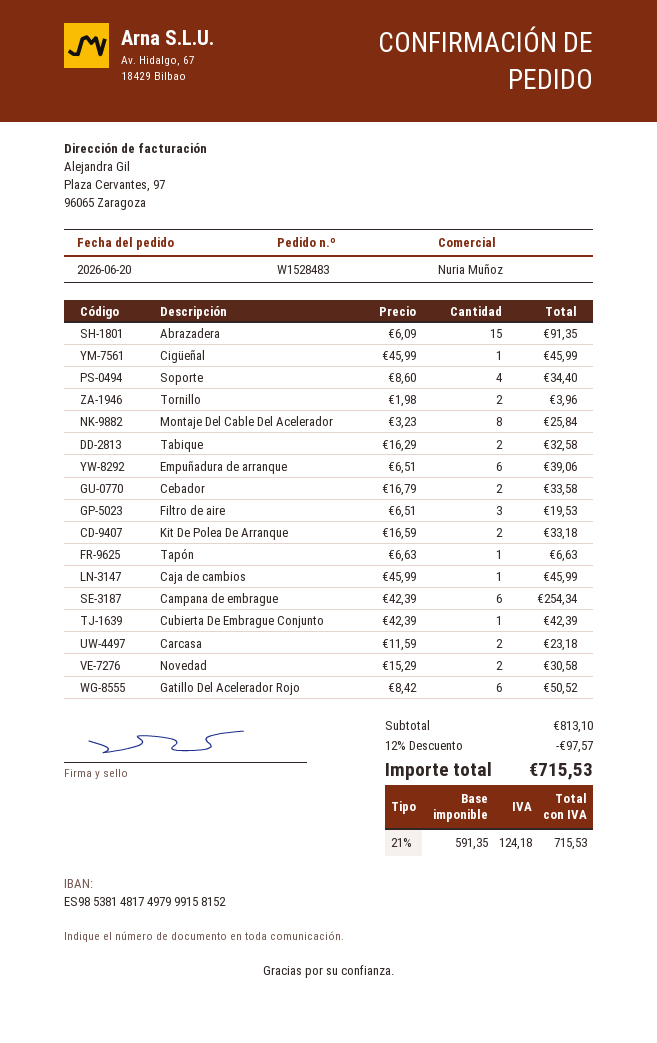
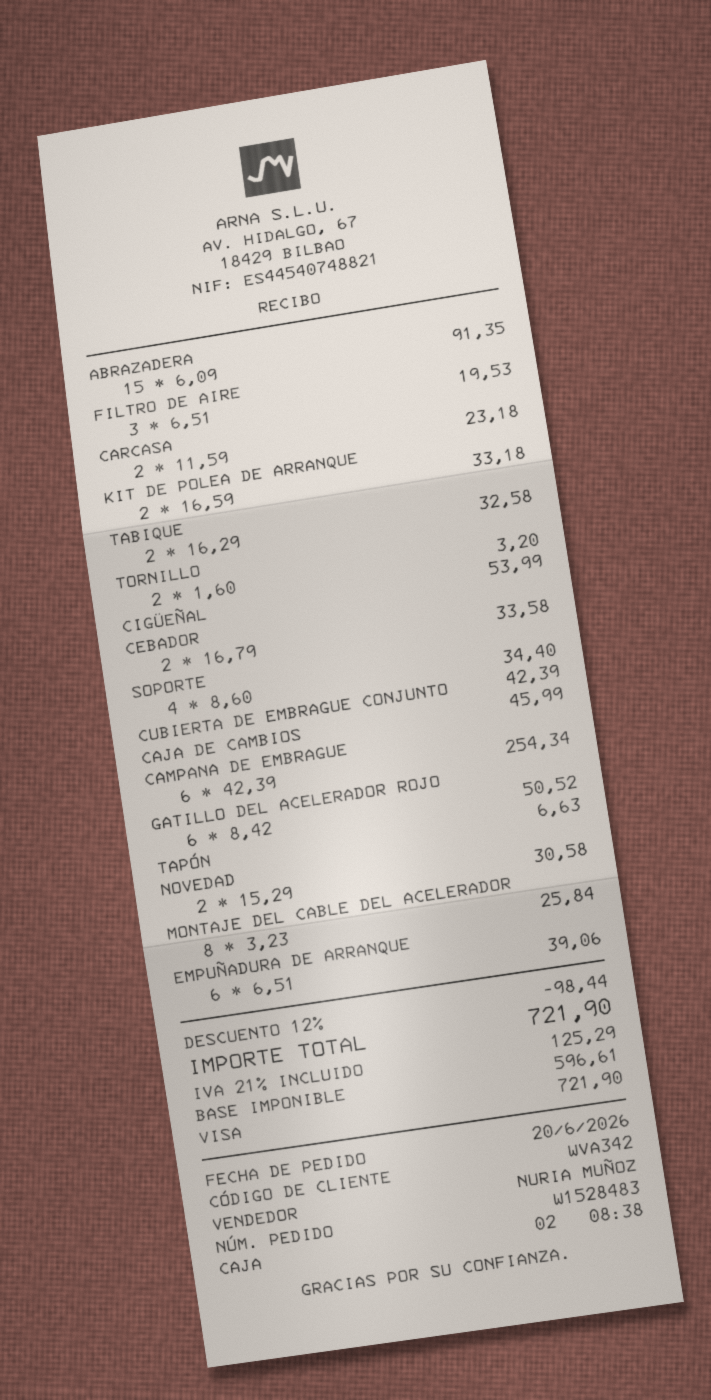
Cigüeñal: 1 x 45.99 = 45.99 -> 1 x 53.99 = 53.99
Tornillo: 2 x 1.98 = 3.96 -> 2 x 1.60 = 3.20
discount: 12% = 97.57 -> 12% = 98.44
net: 591.35 -> 596.61
tax: 21% = 124.18 -> 21% = 125.29
total: 715.53 -> 721.90

